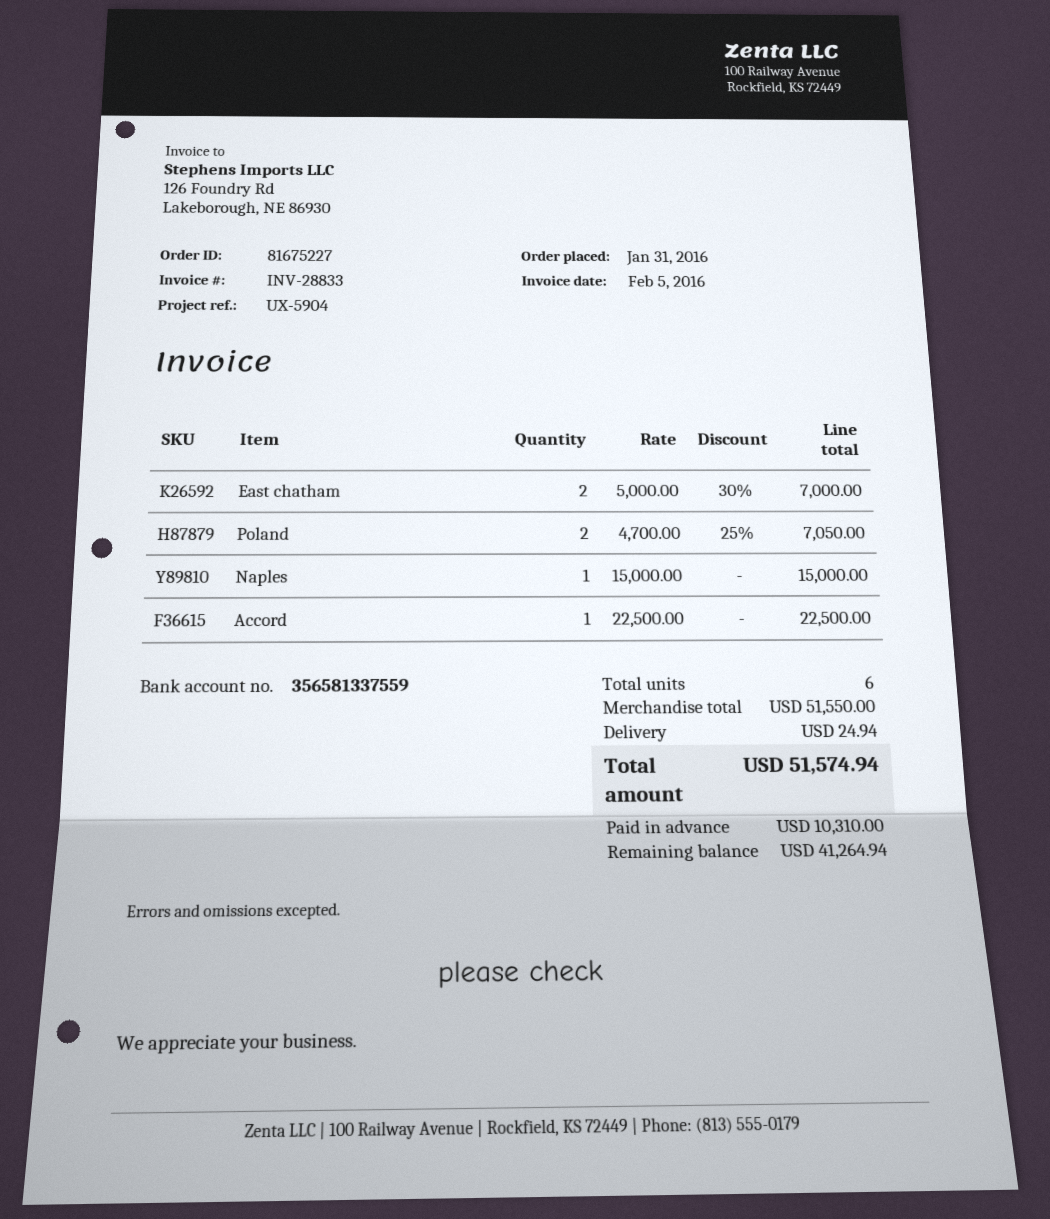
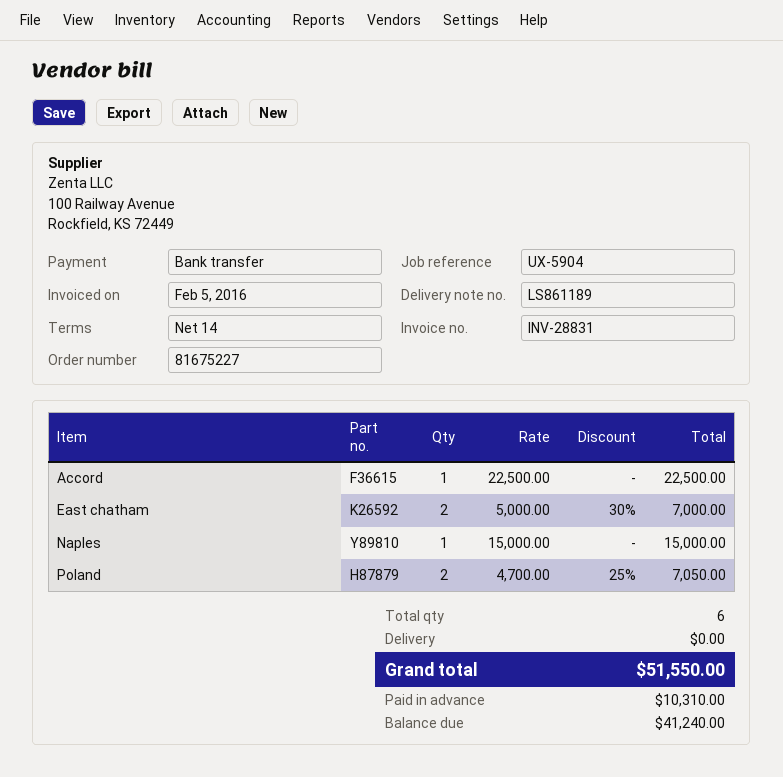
invoice number: INV-28833 -> INV-28831
shipping: 24.94 -> 0.00
total: 51574.94 -> 51550.00
balance: 41264.94 -> 41240.00

